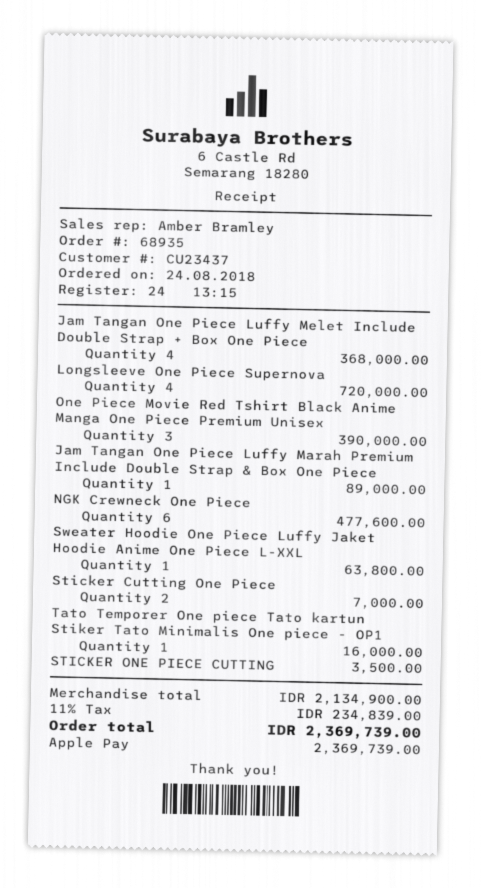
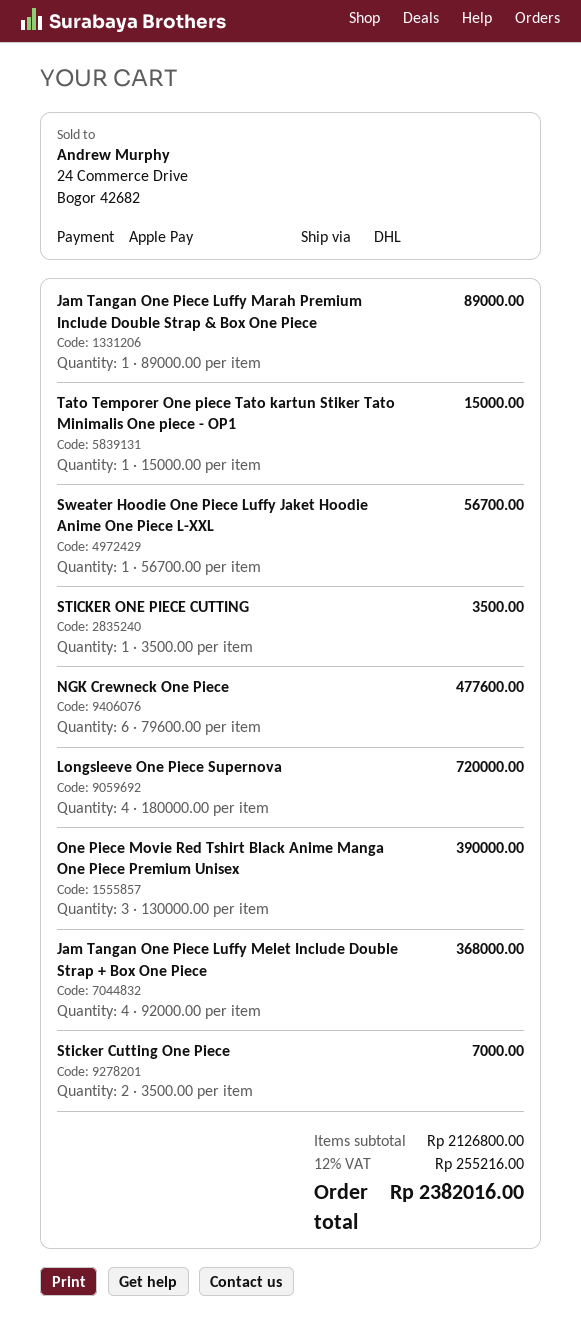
Sweater Hoodie One Piece Luffy Jaket Hoodie Anime One Piece L-XXL: 1 for 63800.00 -> 1 for 56700.00
Tato Temporer One piece Tato kartun Stiker Tato Minimalis One piece - OP1: 1 for 16000.00 -> 1 for 15000.00
subtotal: 2134900.00 -> 2126800.00
tax: 11% = 234839.00 -> 12% = 255216.00
total: 2369739.00 -> 2382016.00

